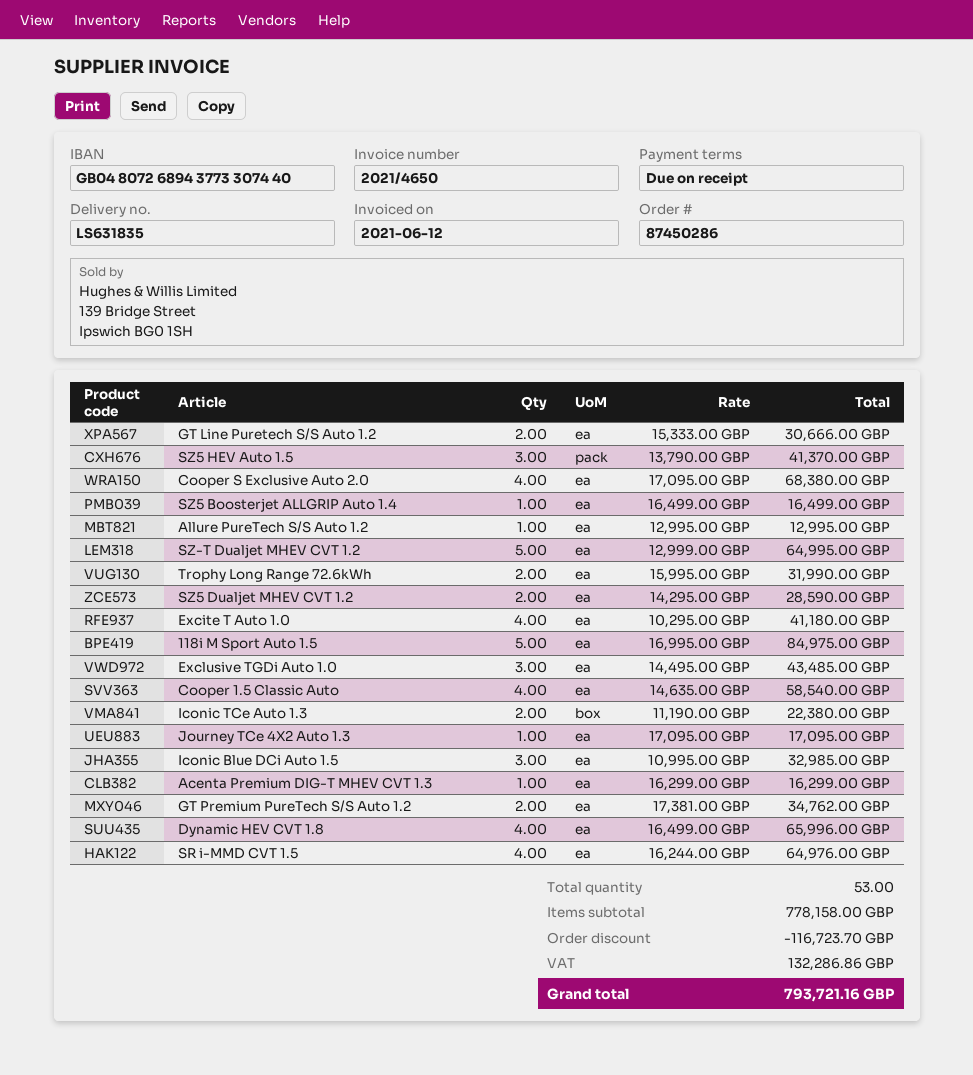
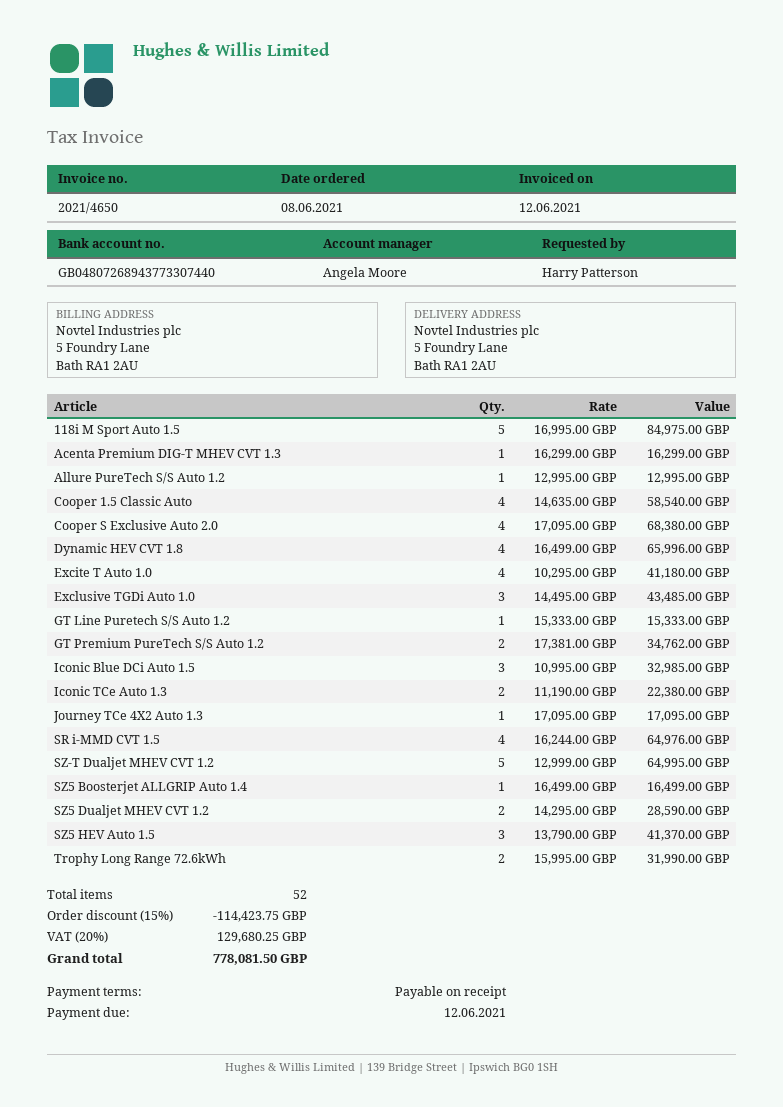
GT Line Puretech S/S Auto 1.2: 2 x 15333.00 = 30666.00 -> 1 x 15333.00 = 15333.00
total quantity: 53 -> 52
discount: 116723.70 -> 114423.75
tax: 132286.86 -> 129680.25
total: 793721.16 -> 778081.50

